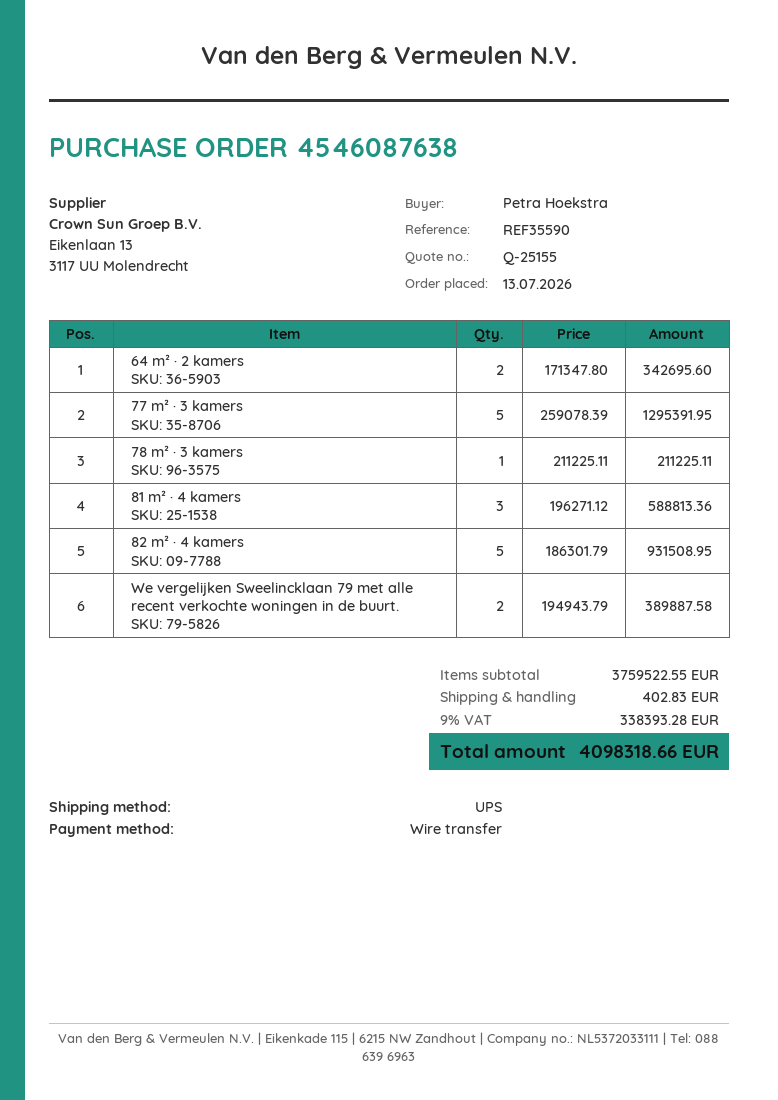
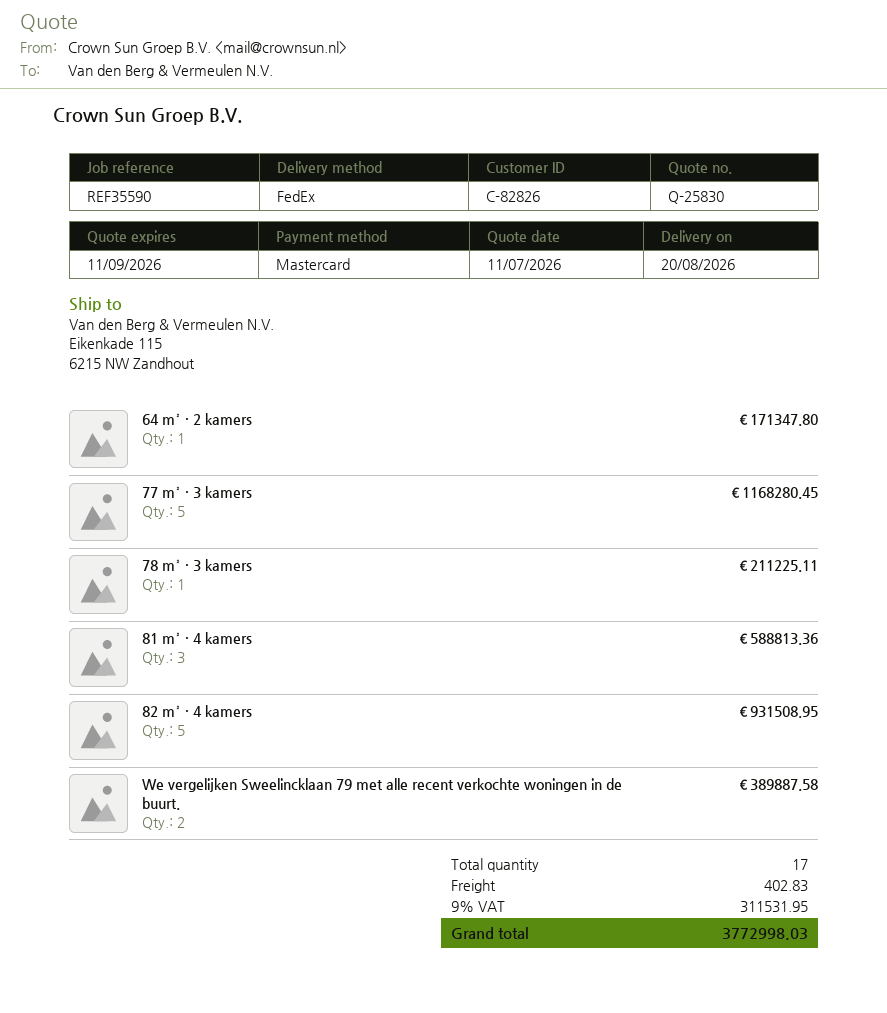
quote number: Q-25155 -> Q-25830
payment method: bank transfer -> Mastercard
shipping method: UPS -> FedEx
64 m² · 2 kamers: 2 for 342695.60 -> 1 for 171347.80
77 m² · 3 kamers: 5 for 1295391.95 -> 5 for 1168280.45
tax: 9% = 338393.28 -> 9% = 311531.95
total: 4098318.66 -> 3772998.03

